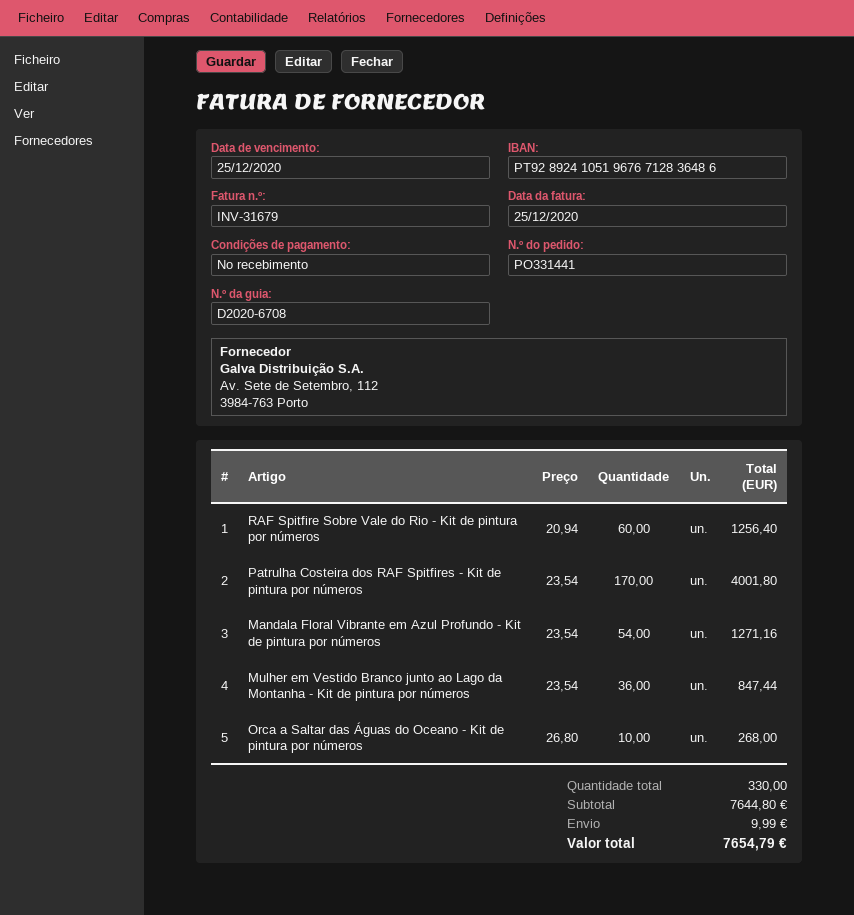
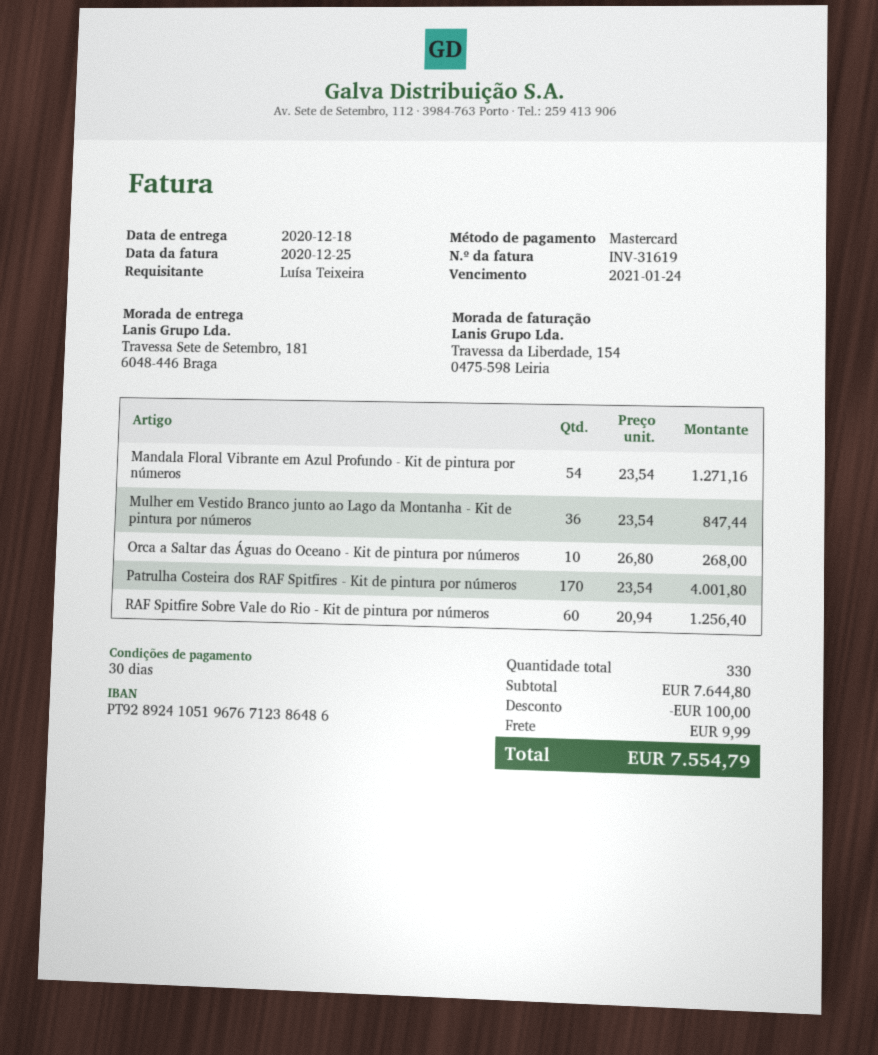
invoice number: INV-31679 -> INV-31619
payment terms: on receipt -> 30 days
due date: 2020-12-25 -> 2021-01-24
bank account: PT92892410519676712836486 -> PT92892410519676712386486
discount: none -> 100.00
total: 7654.79 -> 7554.79

